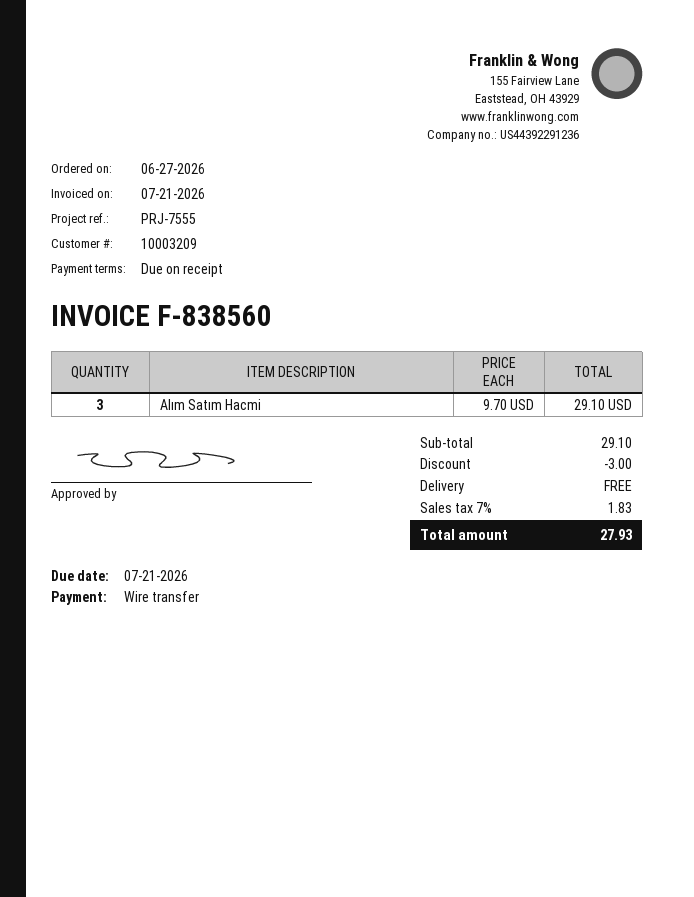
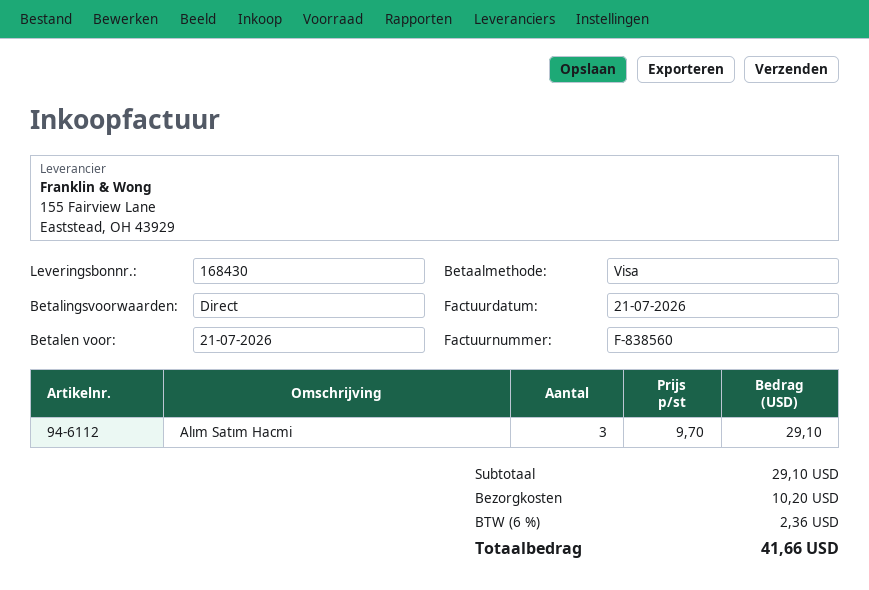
payment method: bank transfer -> Visa
discount: 3.00 -> none
shipping: 0.00 -> 10.20
tax: 7% = 1.83 -> 6% = 2.36
total: 27.93 -> 41.66

